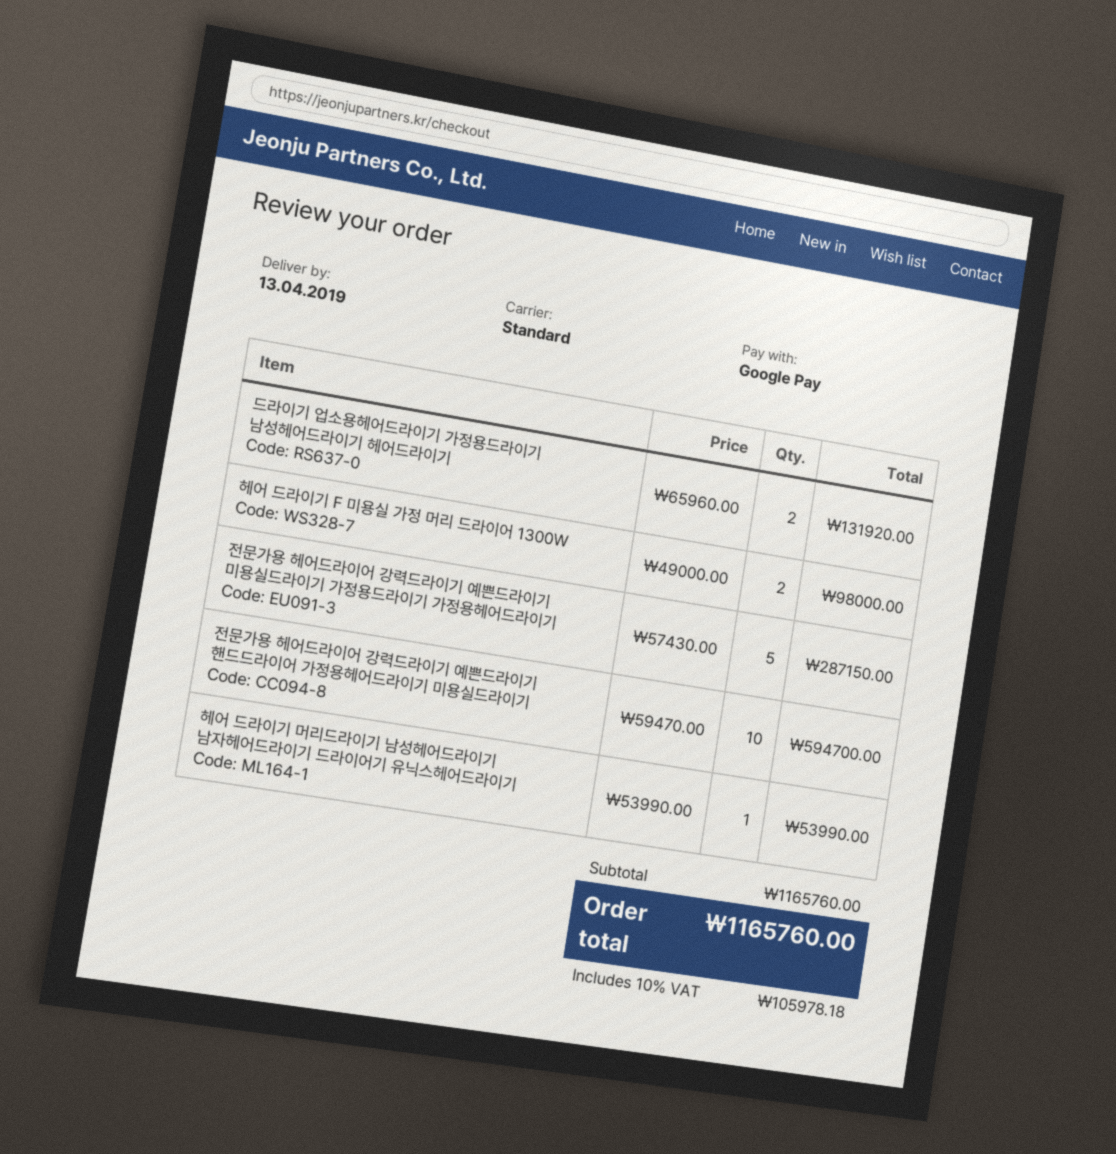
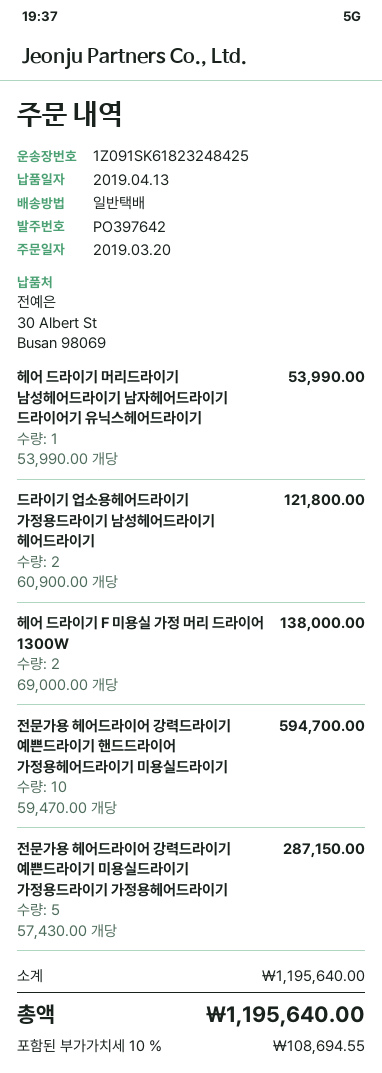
드라이기 업소용헤어드라이기 가정용드라이기 남성헤어드라이기 헤어드라이기: 2 x 65960.00 = 131920.00 -> 2 x 60900.00 = 121800.00
헤어 드라이기 F 미용실 가정 머리 드라이어 1300W: 2 x 49000.00 = 98000.00 -> 2 x 69000.00 = 138000.00
subtotal: 1165760.00 -> 1195640.00
tax: 10% = 105978.18 -> 10% = 108694.55
total: 1165760.00 -> 1195640.00

